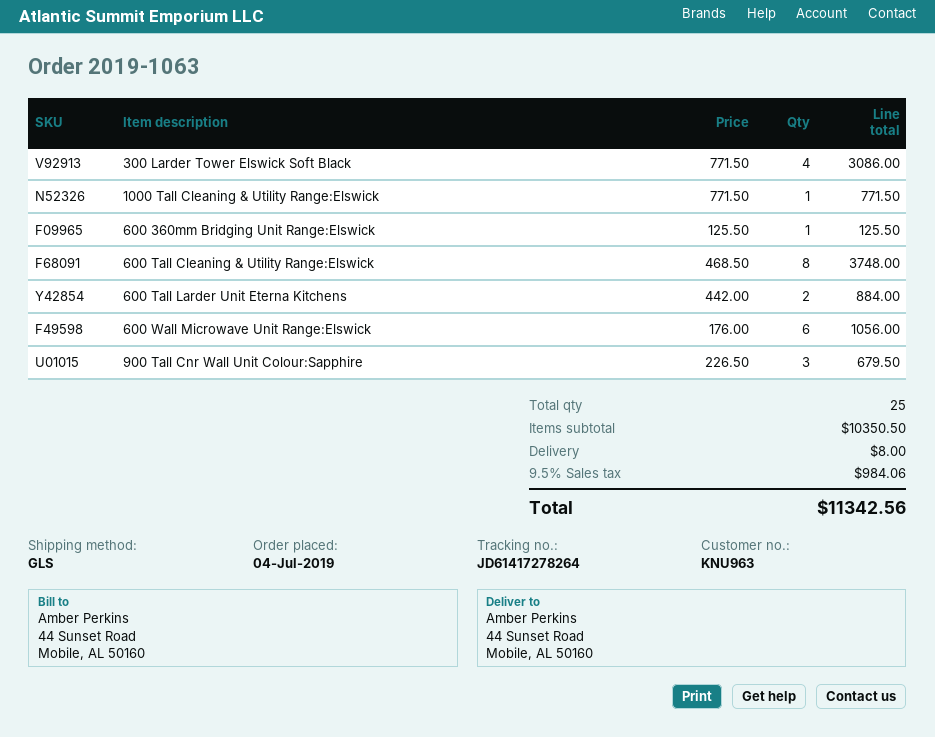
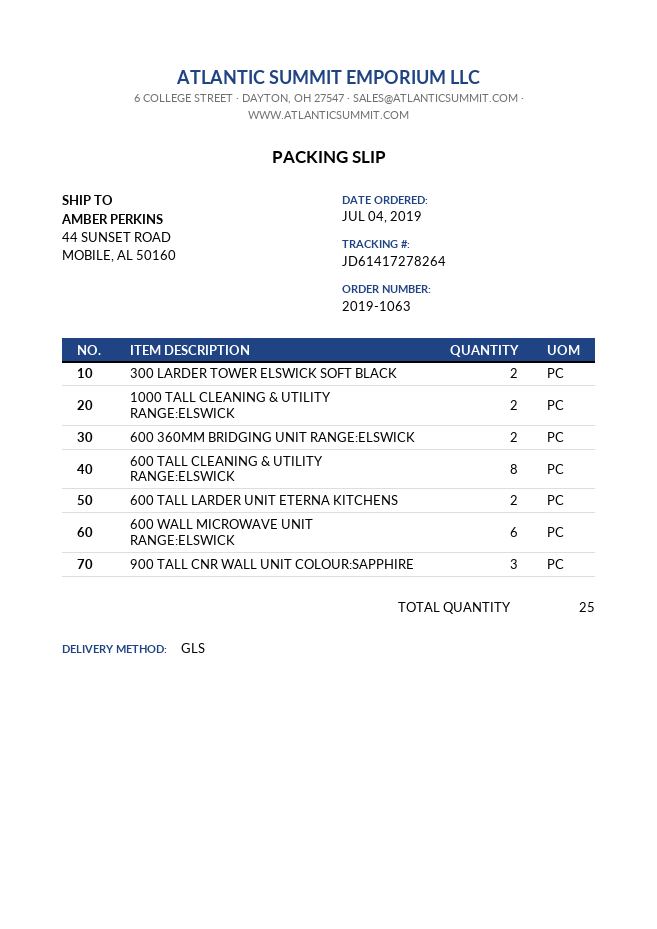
300 Larder Tower Elswick Soft Black: 4 -> 2
1000 Tall Cleaning & Utility Range:Elswick: 1 -> 2
600 360mm Bridging Unit Range:Elswick: 1 -> 2

